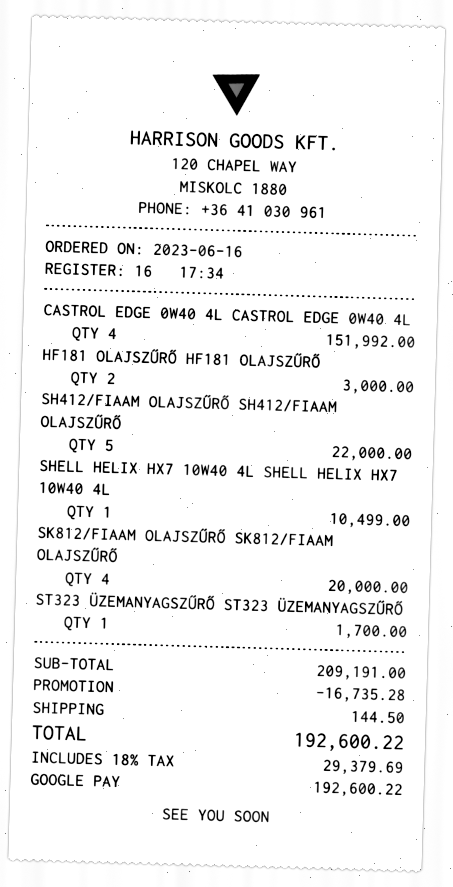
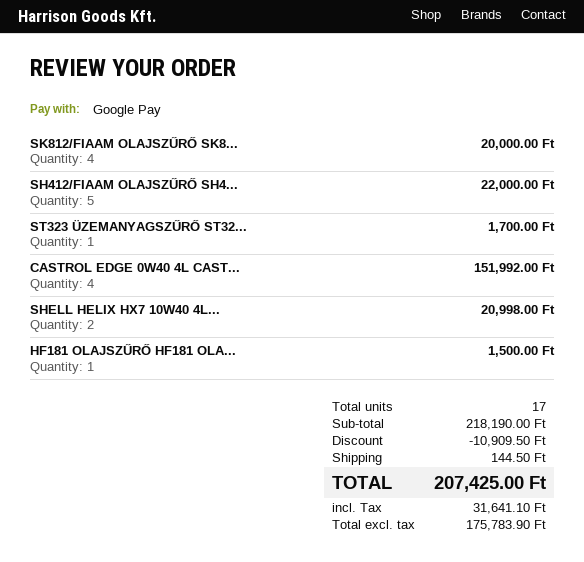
HF181 OLAJSZŰRŐ HF181 OLAJSZŰRŐ: 2 for 3000.00 -> 1 for 1500.00
SHELL HELIX HX7 10W40 4L SHELL HELIX HX7 10W40 4L: 1 for 10499.00 -> 2 for 20998.00
subtotal: 209191.00 -> 218190.00
discount: 16735.28 -> 10909.50
tax: 29379.69 -> 31641.10
total: 192600.22 -> 207425.00

